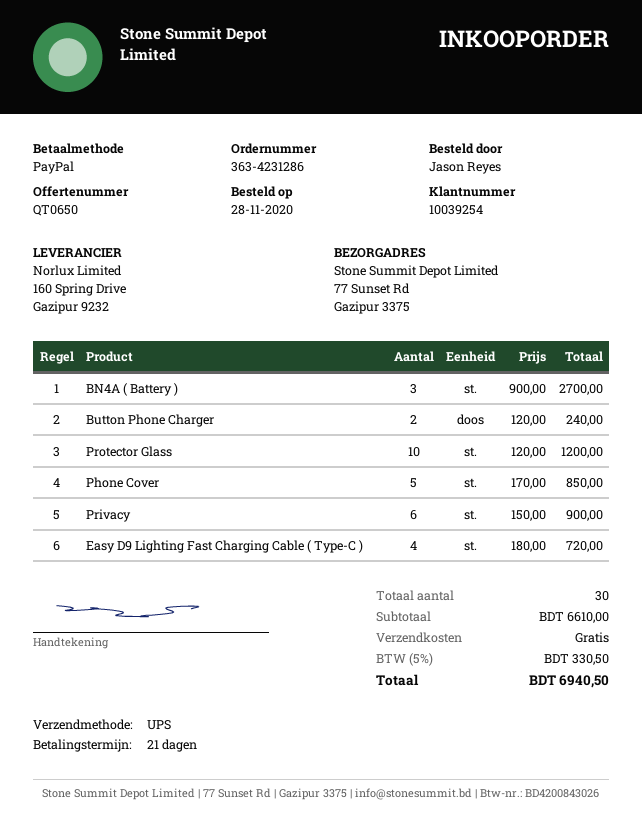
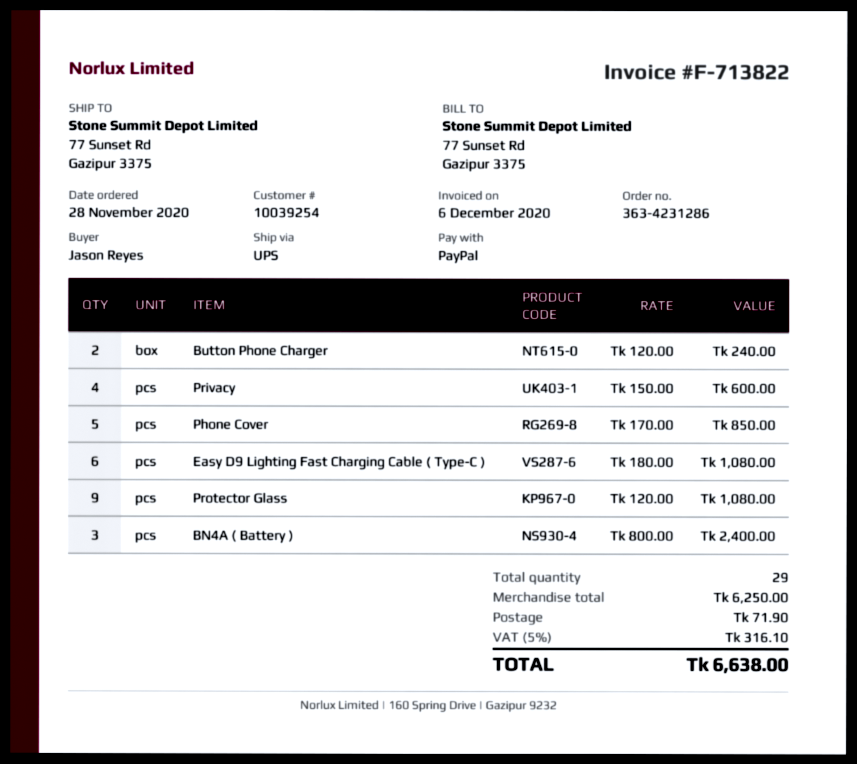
BN4A ( Battery ): 3 x 900.00 = 2700.00 -> 3 x 800.00 = 2400.00
Protector Glass: 10 x 120.00 = 1200.00 -> 9 x 120.00 = 1080.00
Privacy: 6 x 150.00 = 900.00 -> 4 x 150.00 = 600.00
Easy D9 Lighting Fast Charging Cable ( Type-C ): 4 x 180.00 = 720.00 -> 6 x 180.00 = 1080.00
total quantity: 30 -> 29
subtotal: 6610.00 -> 6250.00
shipping: 0.00 -> 71.90
tax: 5% = 330.50 -> 5% = 316.10
total: 6940.50 -> 6638.00

